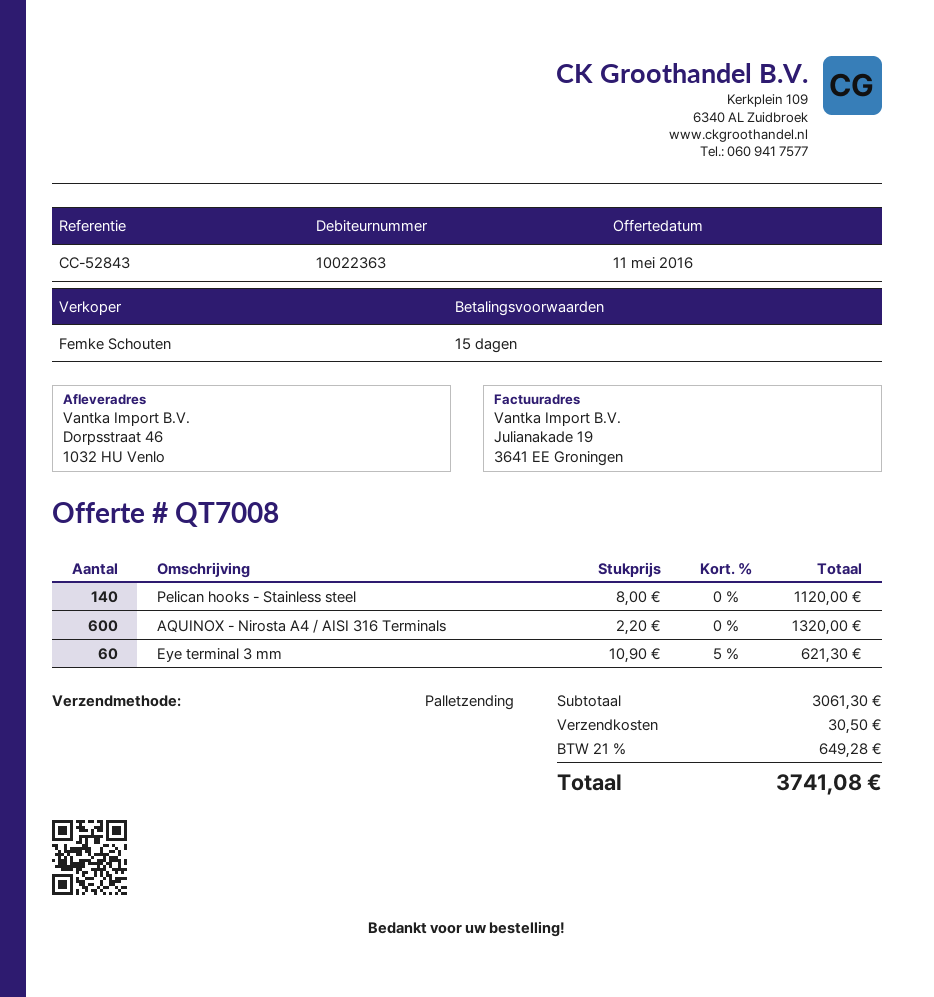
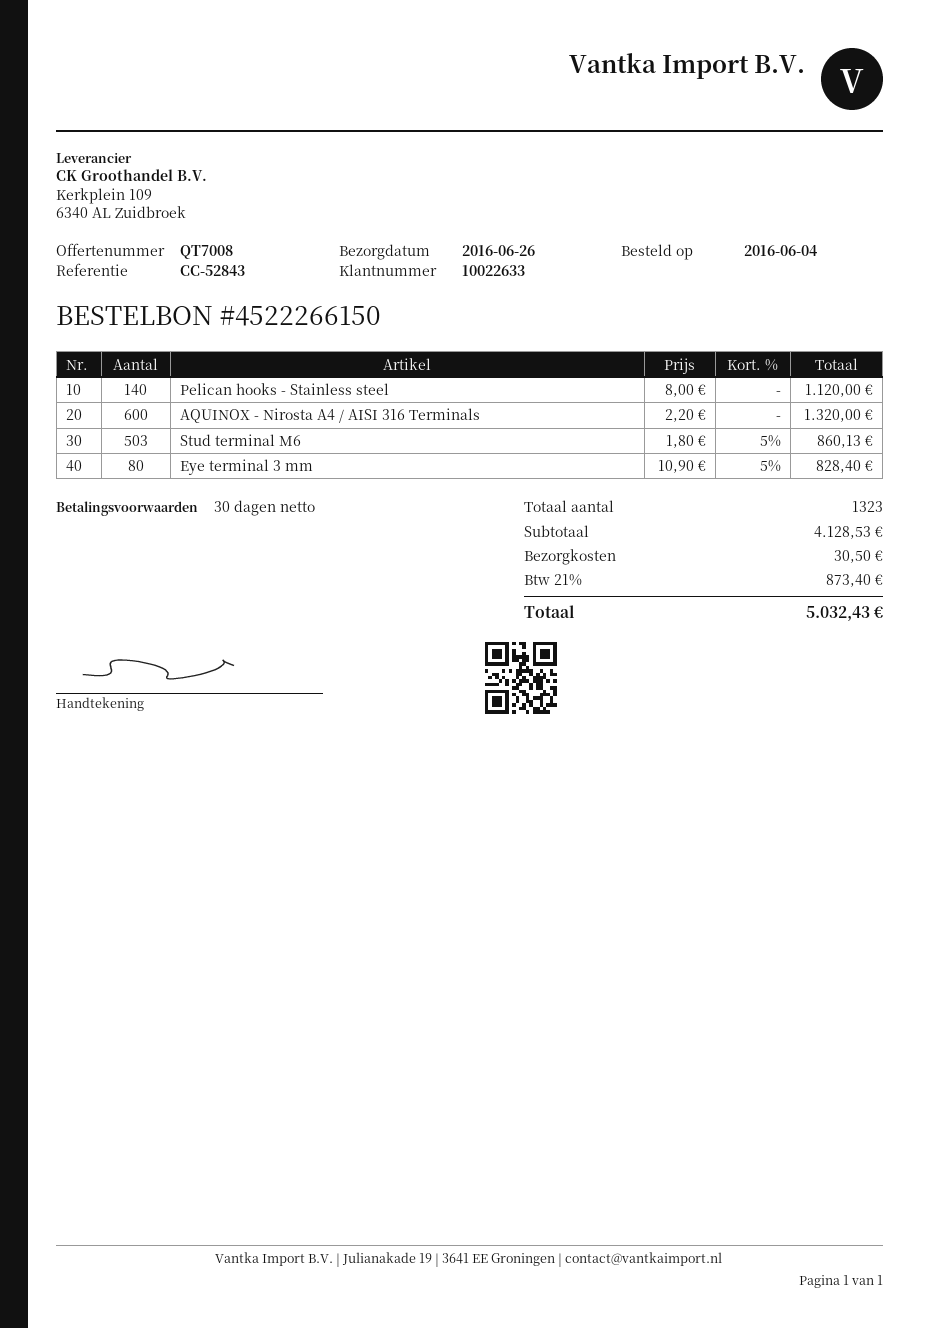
payment terms: 15 days -> 30 days
customer number: 10022363 -> 10022633
Eye terminal 3 mm: 60 x 10.90 - 5% = 621.30 -> 80 x 10.90 - 5% = 828.40
Stud terminal M6: none -> 503 x 1.80 - 5% = 860.13
subtotal: 3061.30 -> 4128.53
tax: 21% = 649.28 -> 21% = 873.40
total: 3741.08 -> 5032.43

